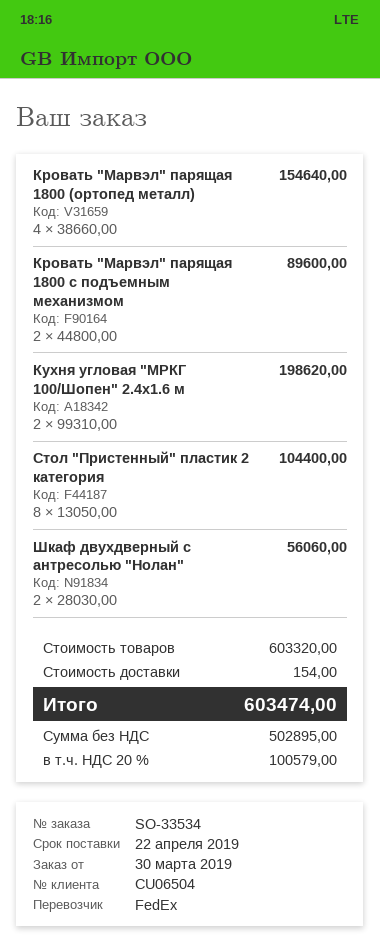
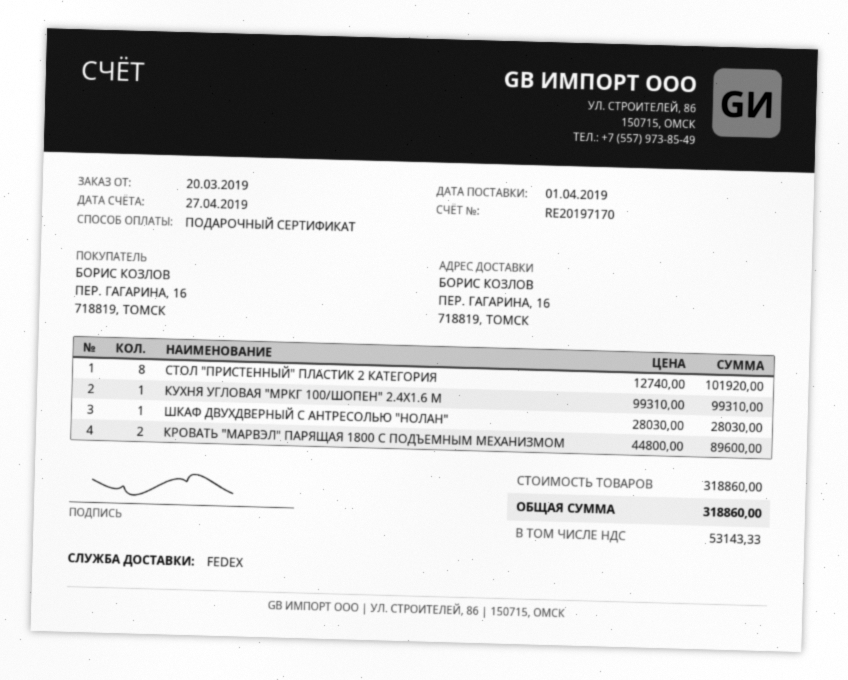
order date: 2019-03-30 -> 2019-03-20
delivery date: 2019-04-22 -> 2019-04-01
Кровать "Марвэл" парящая 1800 (ортопед металл): 4 x 38660.00 = 154640.00 -> none
Кухня угловая "МРКГ 100/Шопен" 2.4х1.6 м: 2 x 99310.00 = 198620.00 -> 1 x 99310.00 = 99310.00
Стол "Пристенный" пластик 2 категория: 8 x 13050.00 = 104400.00 -> 8 x 12740.00 = 101920.00
Шкаф двухдверный с антресолью "Нолан": 2 x 28030.00 = 56060.00 -> 1 x 28030.00 = 28030.00
subtotal: 603320.00 -> 318860.00
shipping: 154.00 -> none
tax: 100579.00 -> 53143.33
total: 603474.00 -> 318860.00

